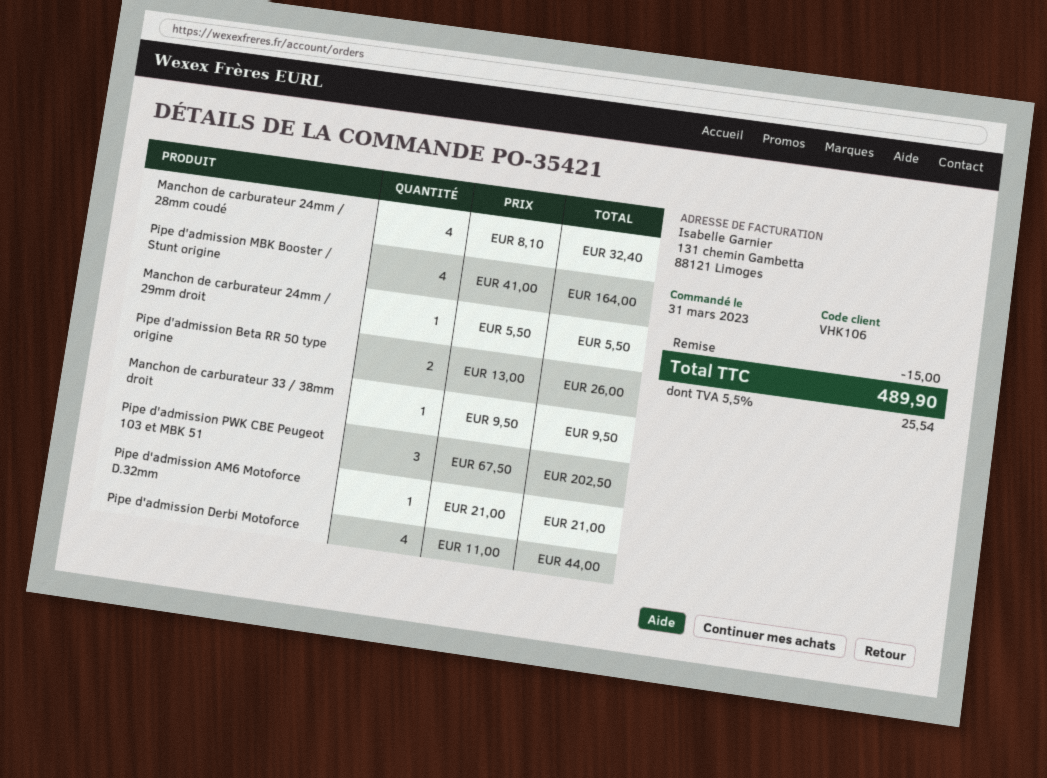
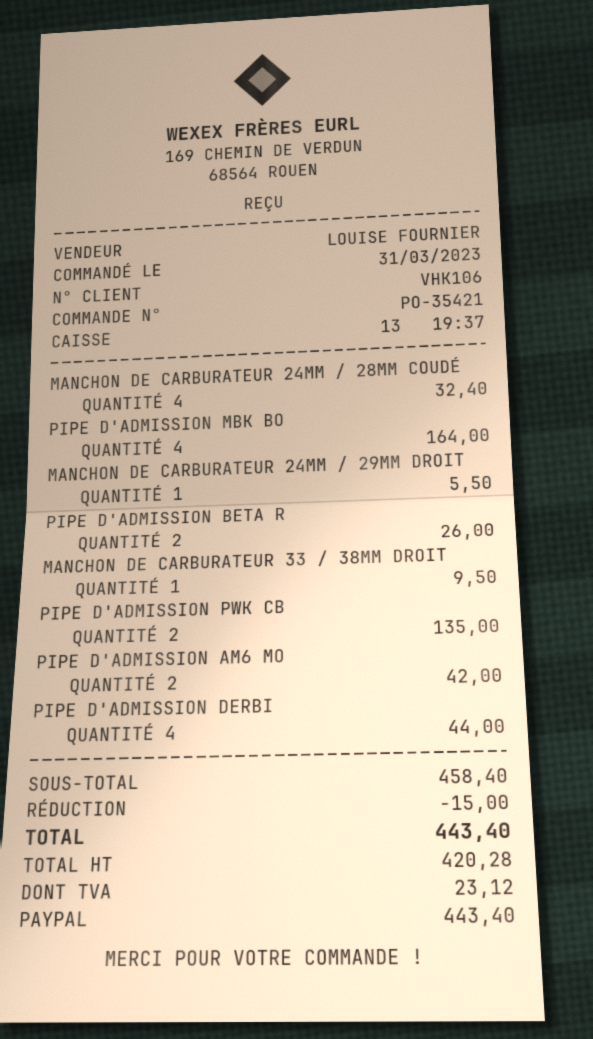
Pipe d'admission PWK CBE Peugeot 103 et MBK 51: 3 for 202.50 -> 2 for 135.00
Pipe d'admission AM6 Motoforce D.32mm: 1 for 21.00 -> 2 for 42.00
tax: 25.54 -> 23.12
total: 489.90 -> 443.40

